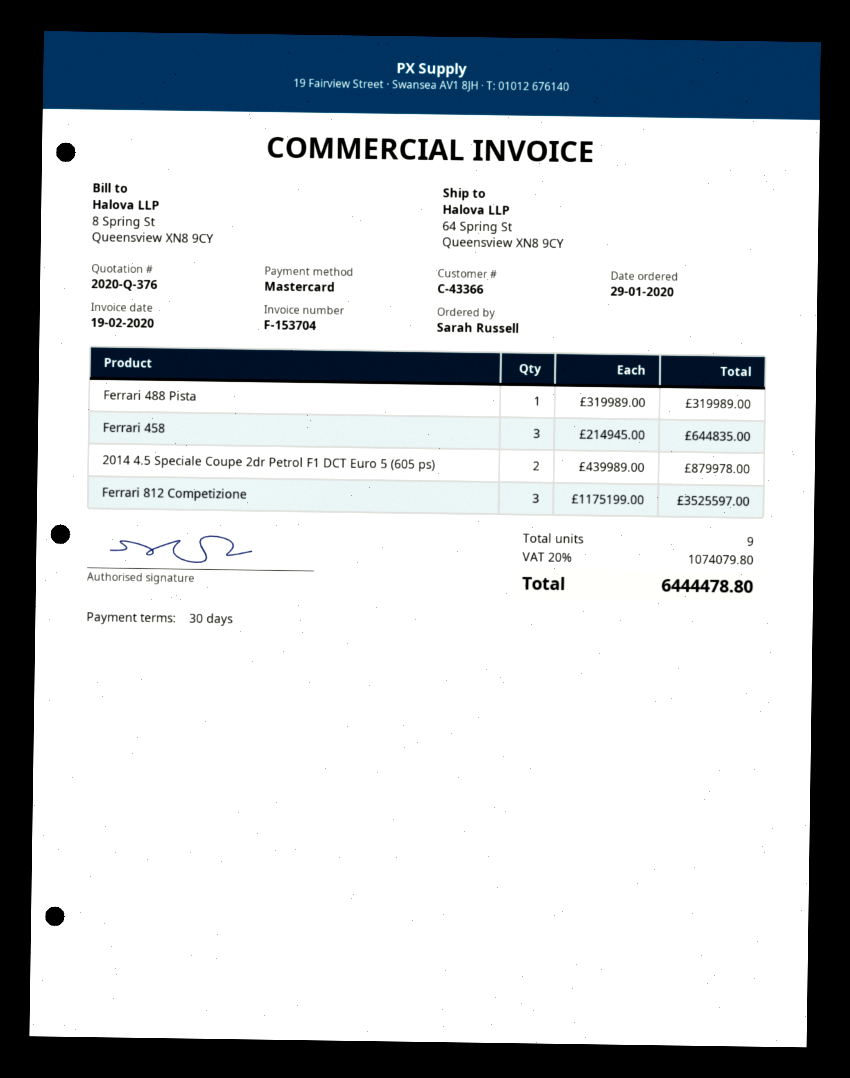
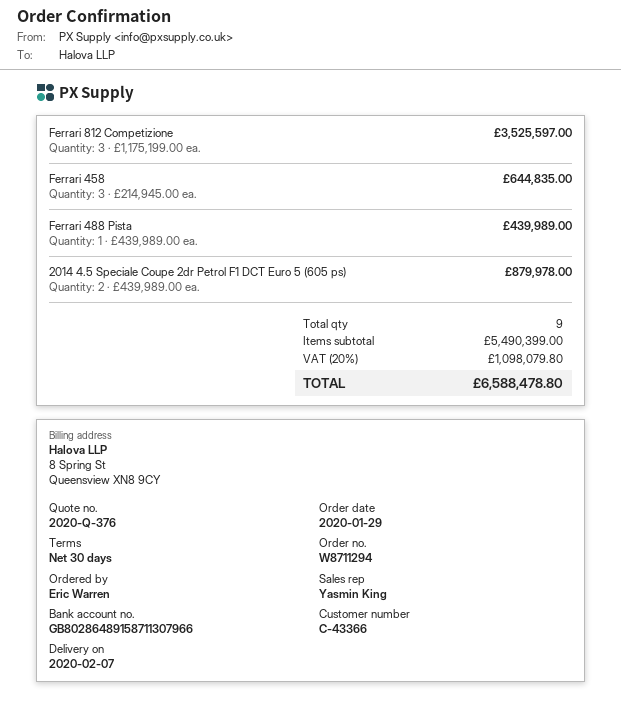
ordered by: Sarah Russell -> Eric Warren
Ferrari 488 Pista: 1 x 319989.00 = 319989.00 -> 1 x 439989.00 = 439989.00
tax: 20% = 1074079.80 -> 20% = 1098079.80
total: 6444478.80 -> 6588478.80

